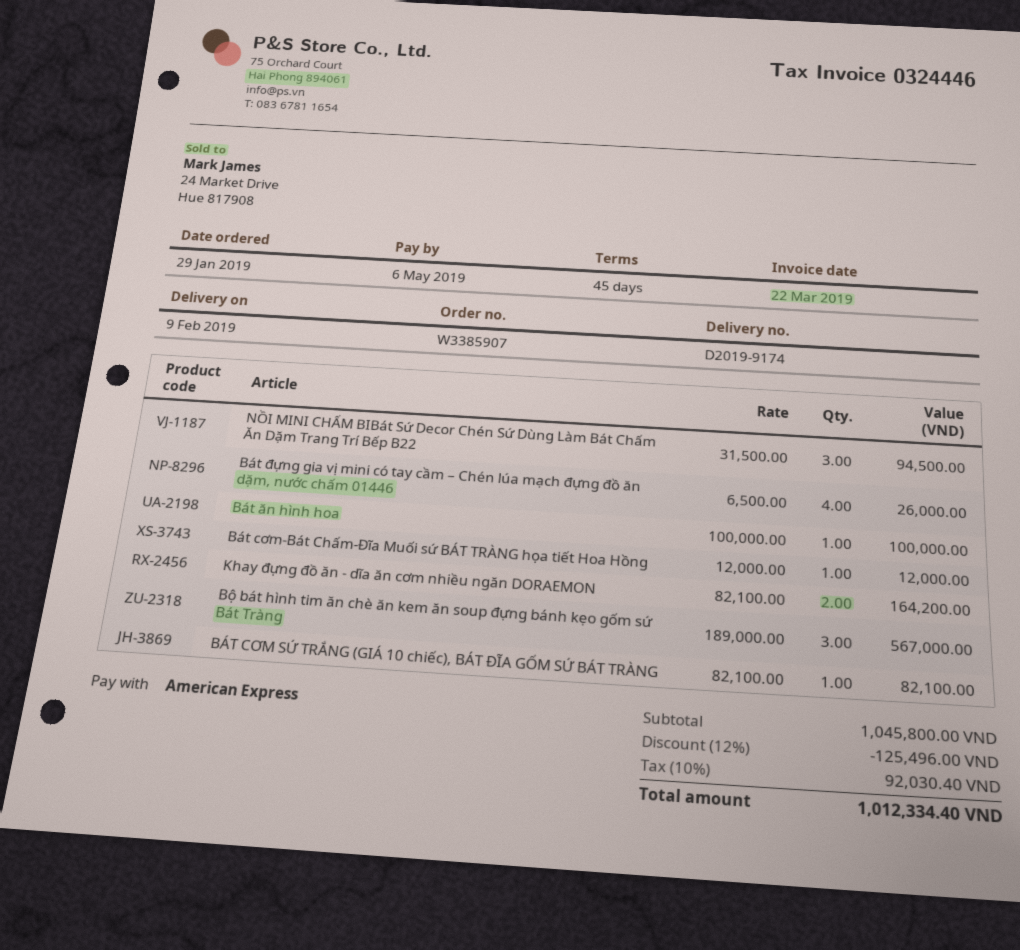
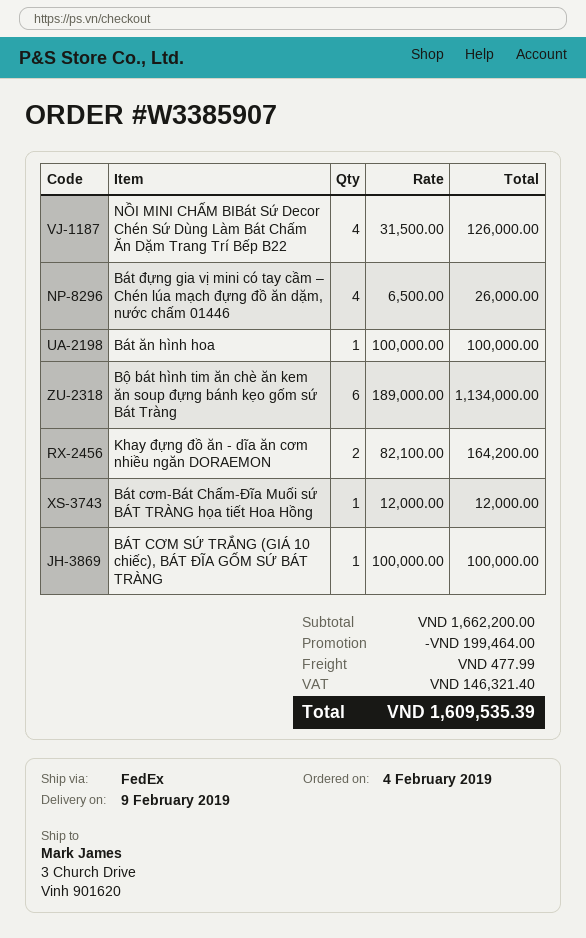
order date: 2019-01-29 -> 2019-02-04
NỒI MINI CHẤM BIBát Sứ Decor Chén Sứ Dùng Làm Bát Chấm Ăn Dặm Trang Trí Bếp B22: 3 x 31500.00 = 94500.00 -> 4 x 31500.00 = 126000.00
Bộ bát hình tim ăn chè ăn kem ăn soup đựng bánh kẹo gốm sứ Bát Tràng: 3 x 189000.00 = 567000.00 -> 6 x 189000.00 = 1134000.00
BÁT CƠM SỨ TRẮNG (GIÁ 10 chiếc), BÁT ĐĨA GỐM SỨ BÁT TRÀNG: 1 x 82100.00 = 82100.00 -> 1 x 100000.00 = 100000.00
subtotal: 1045800.00 -> 1662200.00
discount: 125496.00 -> 199464.00
shipping: none -> 477.99
tax: 92030.40 -> 146321.40
total: 1012334.40 -> 1609535.39

